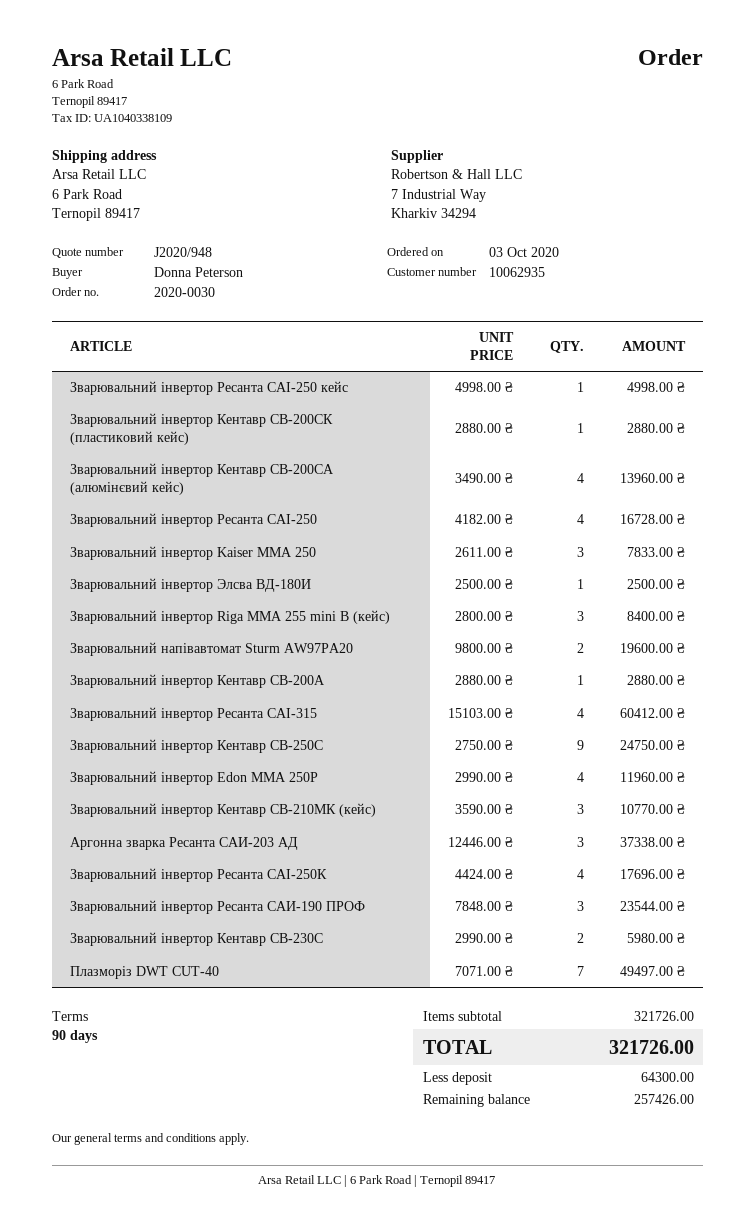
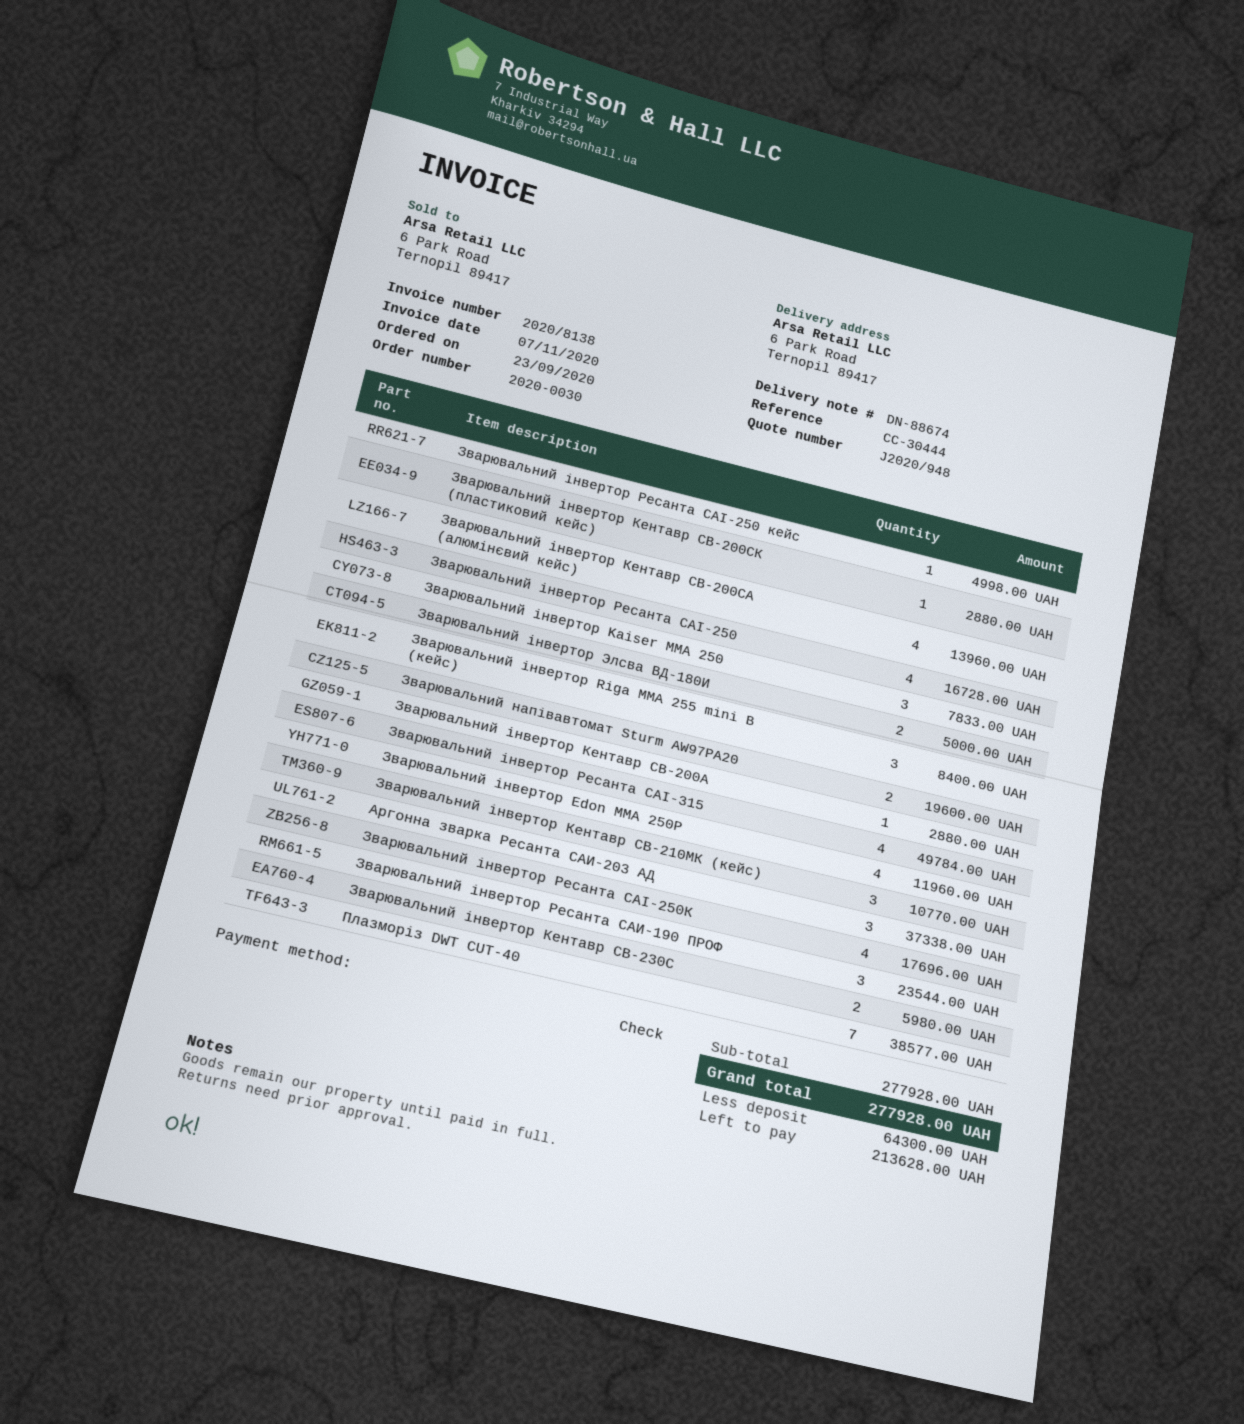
order date: 2020-10-03 -> 2020-09-23
Зварювальний інвертор Элсва ВД-180И: 1 for 2500.00 -> 2 for 5000.00
Зварювальний інвертор Ресанта САІ-315: 4 for 60412.00 -> 4 for 49784.00
Зварювальний інвертор Кентавр СВ-250С: 9 for 24750.00 -> none
Плазморіз DWT CUT-40: 7 for 49497.00 -> 7 for 38577.00
subtotal: 321726.00 -> 277928.00
total: 321726.00 -> 277928.00
balance: 257426.00 -> 213628.00

